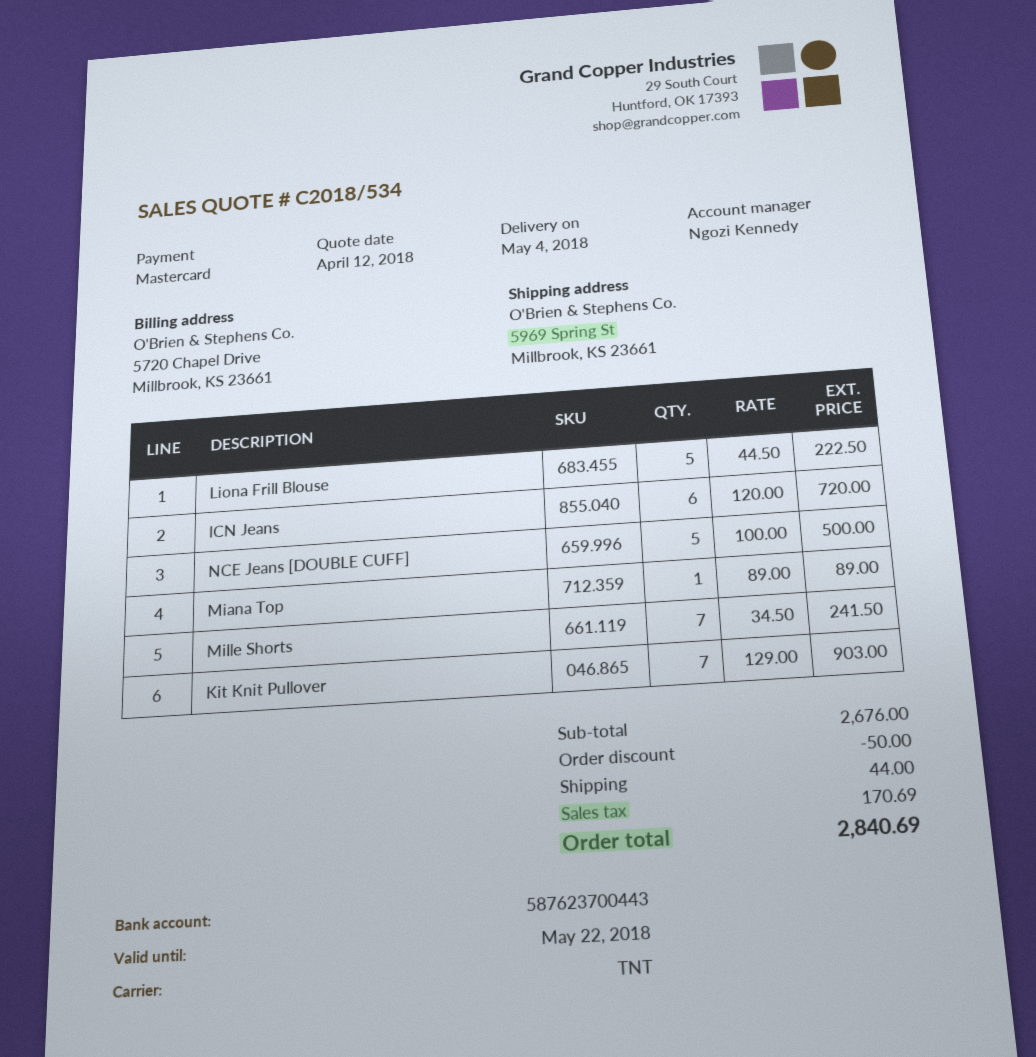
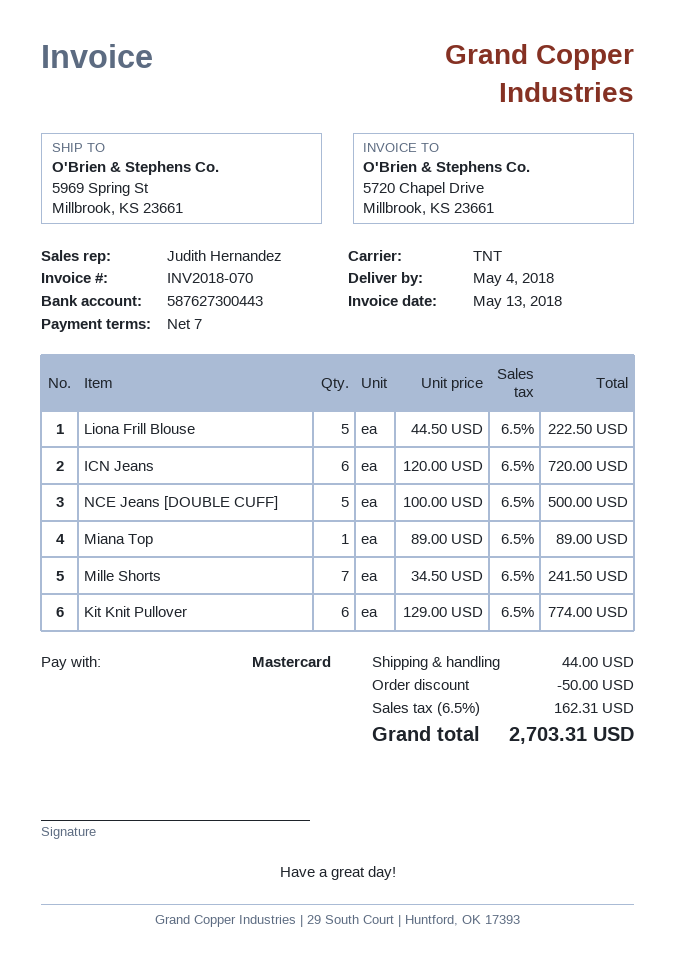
sales rep: Ngozi Kennedy -> Judith Hernandez
bank account: 587623700443 -> 587627300443
Kit Knit Pullover: 7 x 129.00 = 903.00 -> 6 x 129.00 = 774.00
tax: 170.69 -> 162.31
total: 2840.69 -> 2703.31

